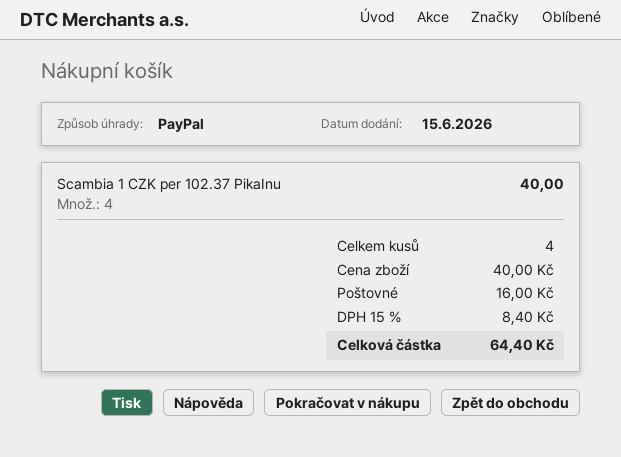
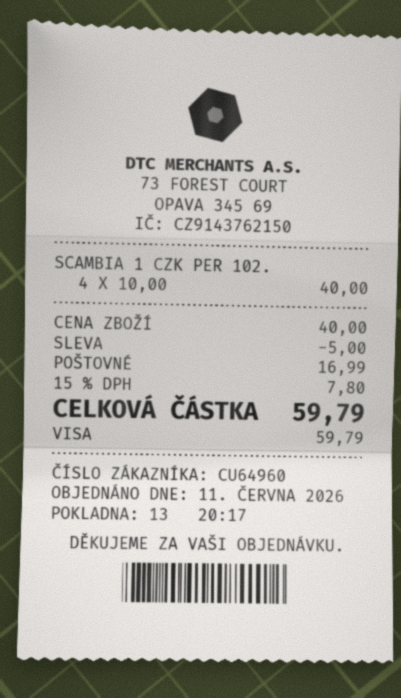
payment method: PayPal -> Visa
discount: none -> 5.00
shipping: 16.00 -> 16.99
tax: 15% = 8.40 -> 15% = 7.80
total: 64.40 -> 59.79

